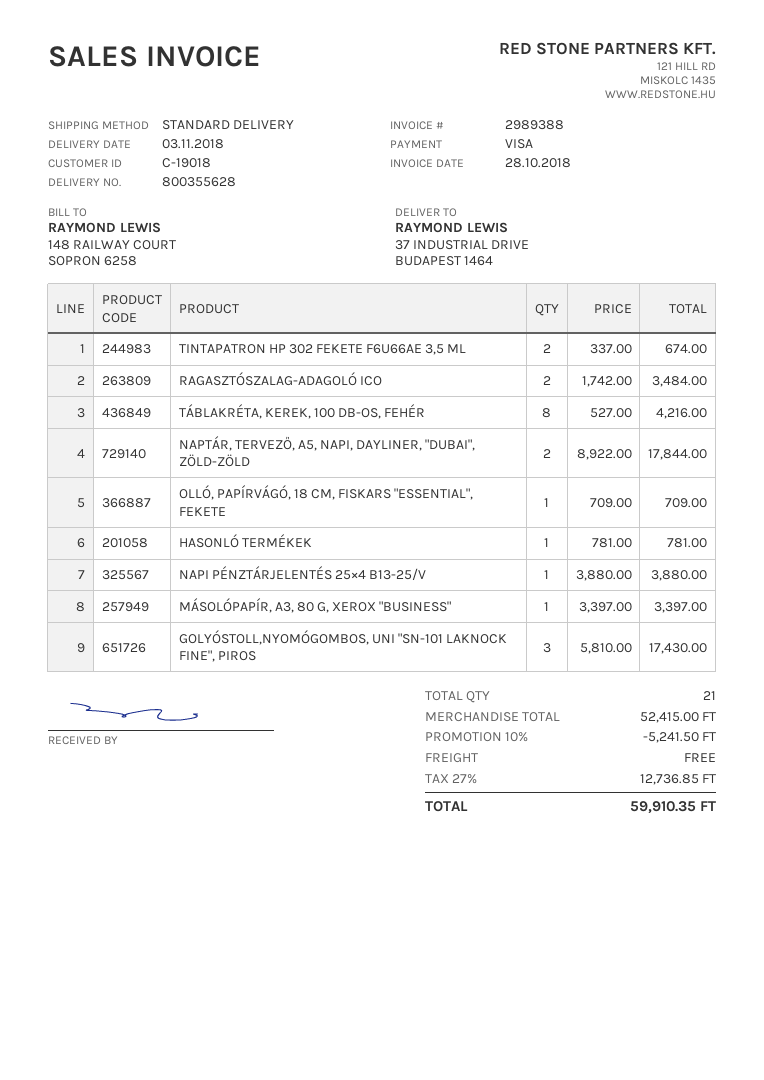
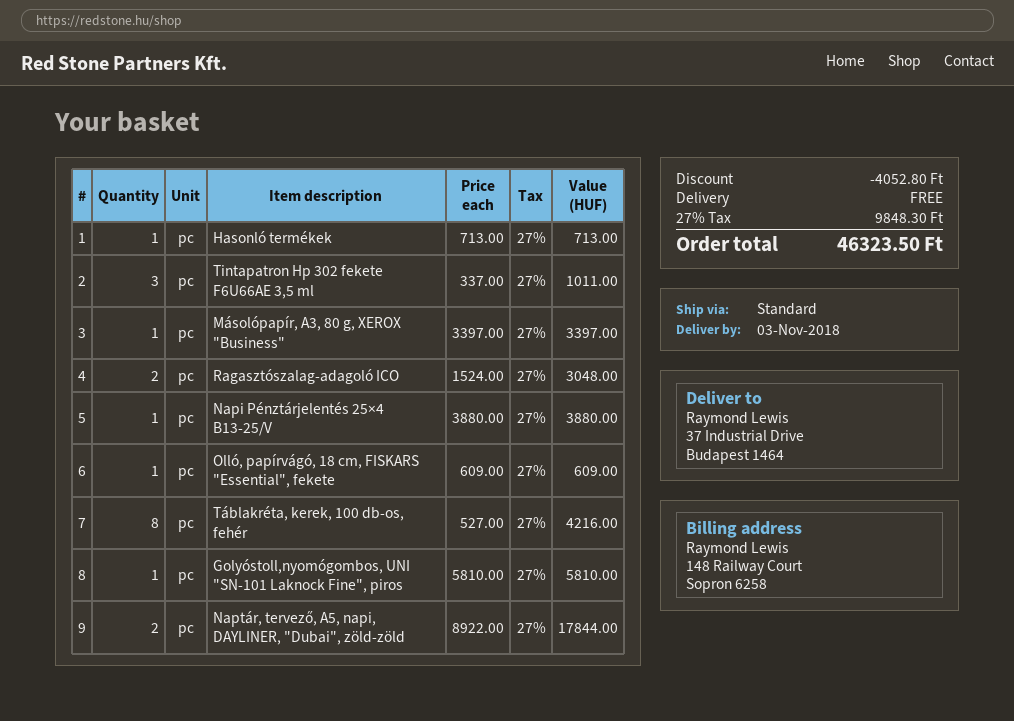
TINTAPATRON HP 302 FEKETE F6U66AE 3,5 ML: 2 x 337.00 = 674.00 -> 3 x 337.00 = 1011.00
RAGASZTÓSZALAG-ADAGOLÓ ICO: 2 x 1742.00 = 3484.00 -> 2 x 1524.00 = 3048.00
OLLÓ, PAPÍRVÁGÓ, 18 CM, FISKARS "ESSENTIAL", FEKETE: 1 x 709.00 = 709.00 -> 1 x 609.00 = 609.00
HASONLÓ TERMÉKEK: 1 x 781.00 = 781.00 -> 1 x 713.00 = 713.00
GOLYÓSTOLL,NYOMÓGOMBOS, UNI "SN-101 LAKNOCK FINE", PIROS: 3 x 5810.00 = 17430.00 -> 1 x 5810.00 = 5810.00
discount: 5241.50 -> 4052.80
tax: 27% = 12736.85 -> 27% = 9848.30
total: 59910.35 -> 46323.50

